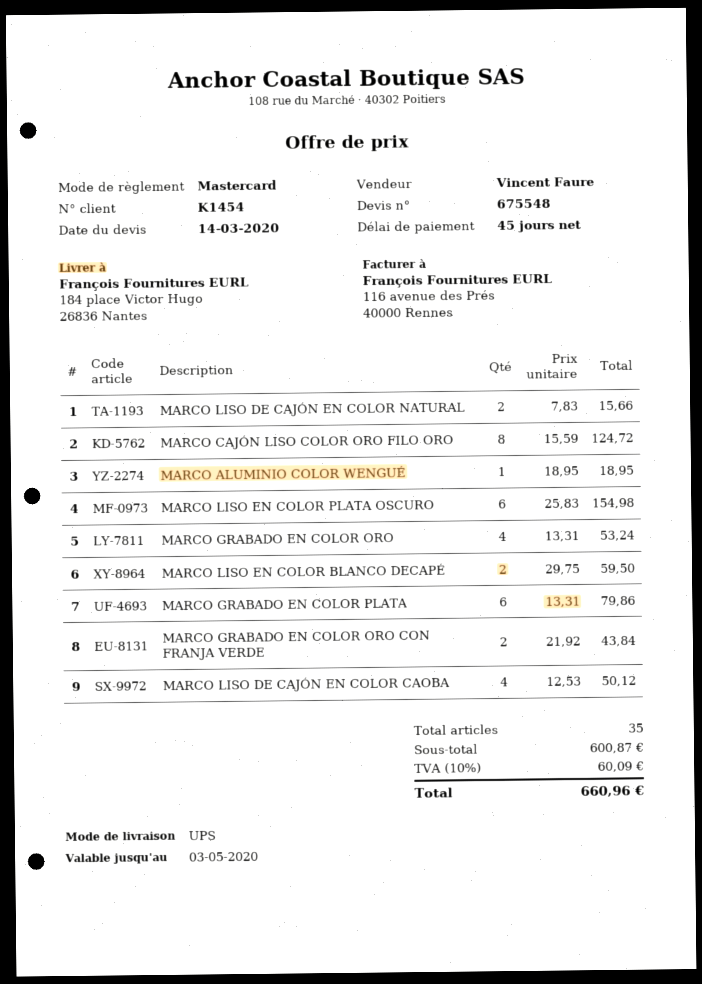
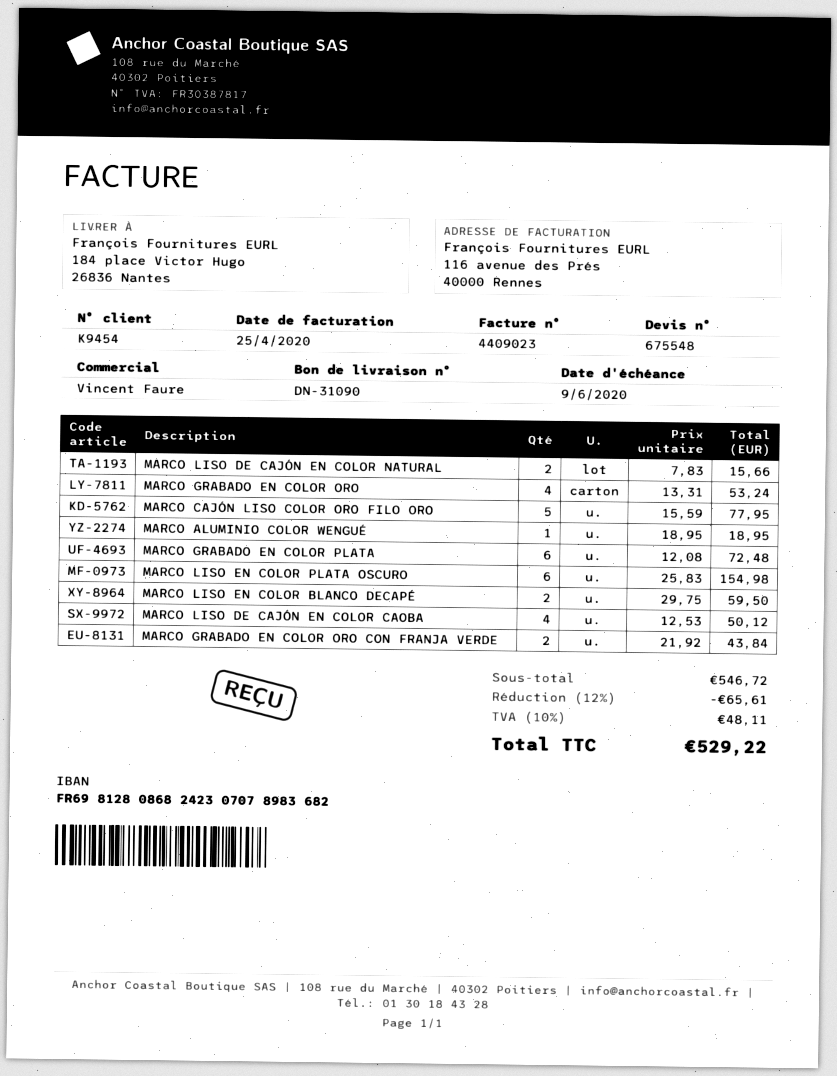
customer number: K1454 -> K9454
MARCO CAJÓN LISO COLOR ORO FILO ORO: 8 x 15.59 = 124.72 -> 5 x 15.59 = 77.95
MARCO GRABADO EN COLOR PLATA: 6 x 13.31 = 79.86 -> 6 x 12.08 = 72.48
subtotal: 600.87 -> 546.72
discount: none -> 12% = 65.61
tax: 10% = 60.09 -> 10% = 48.11
total: 660.96 -> 529.22

